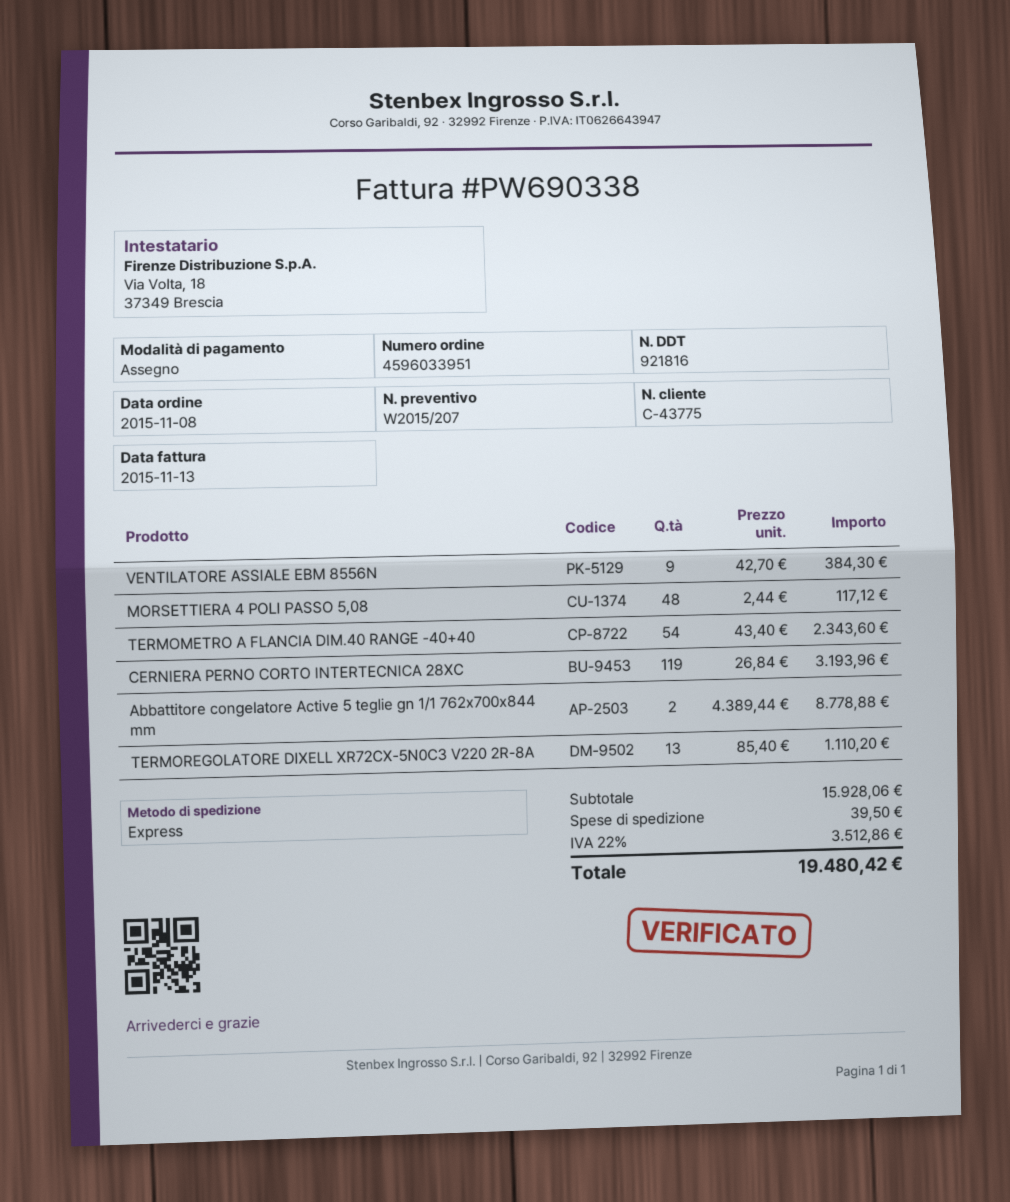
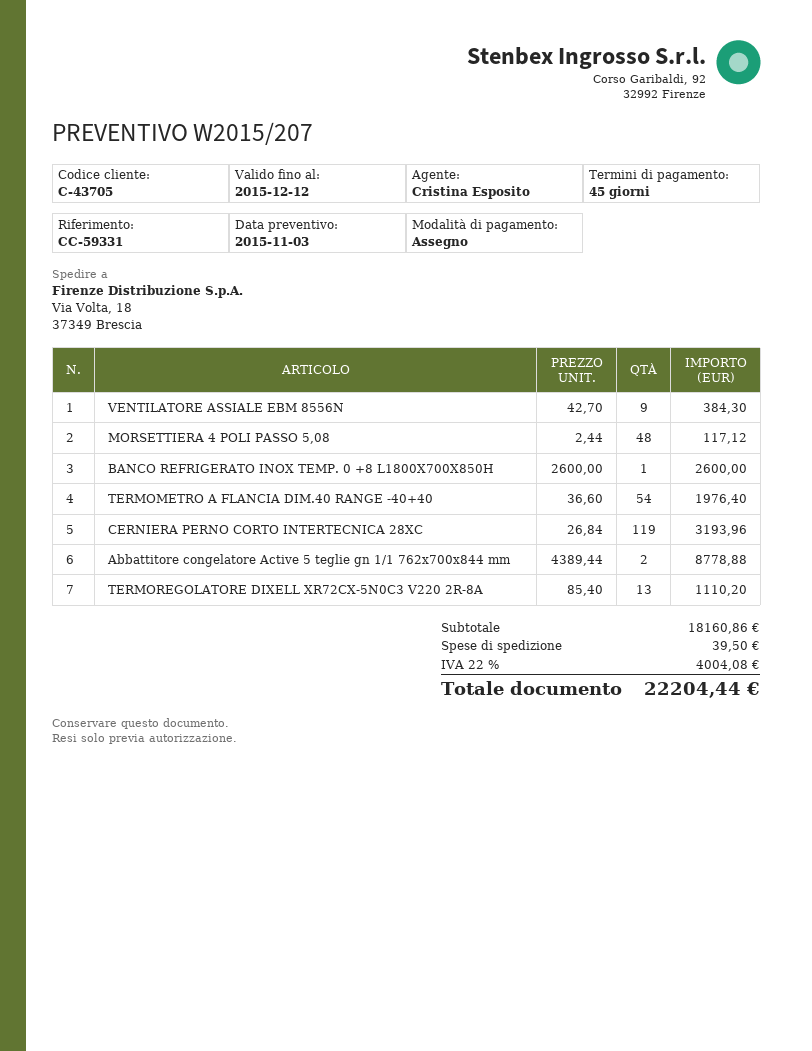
customer number: C-43775 -> C-43705
TERMOMETRO A FLANCIA DIM.40 RANGE -40+40: 54 x 43.40 = 2343.60 -> 54 x 36.60 = 1976.40
BANCO REFRIGERATO INOX TEMP. 0 +8 L1800X700X850H: none -> 1 x 2600.00 = 2600.00
subtotal: 15928.06 -> 18160.86
tax: 22% = 3512.86 -> 22% = 4004.08
total: 19480.42 -> 22204.44

